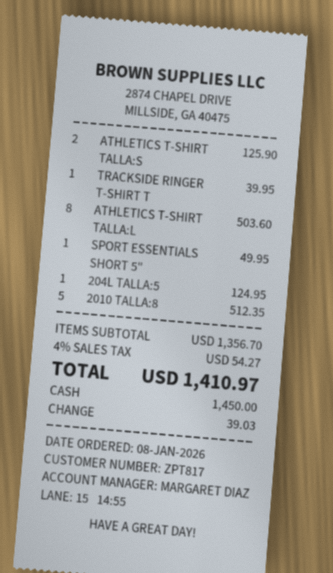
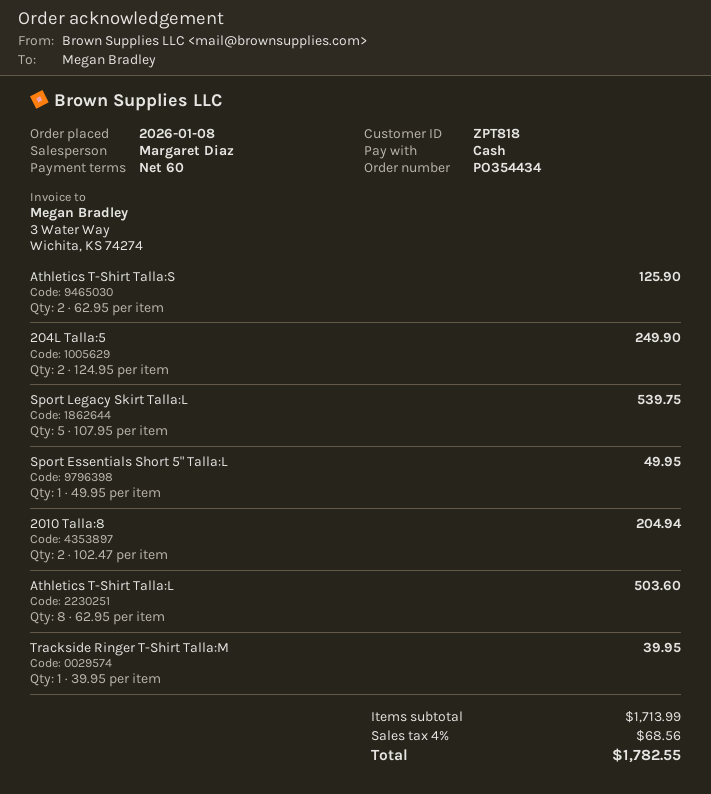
customer number: ZPT817 -> ZPT818
204L TALLA:5: 1 for 124.95 -> 2 for 249.90
2010 TALLA:8: 5 for 512.35 -> 2 for 204.94
Sport Legacy Skirt Talla:L: none -> 5 for 539.75
subtotal: 1356.70 -> 1713.99
tax: 4% = 54.27 -> 4% = 68.56
total: 1410.97 -> 1782.55

